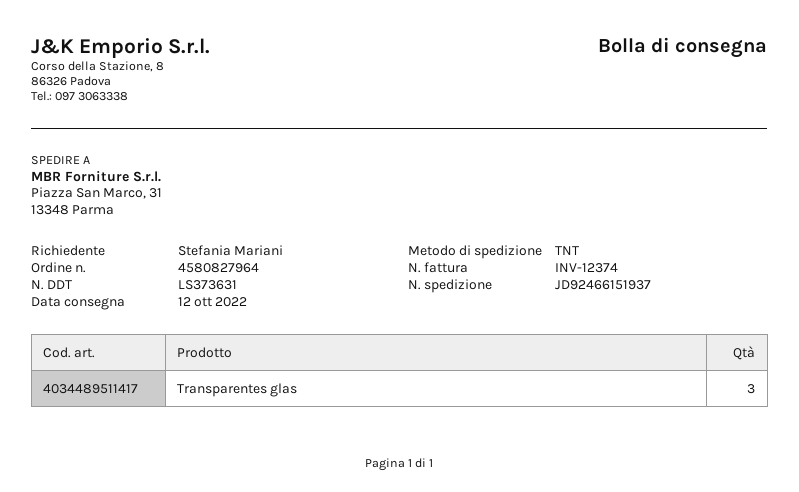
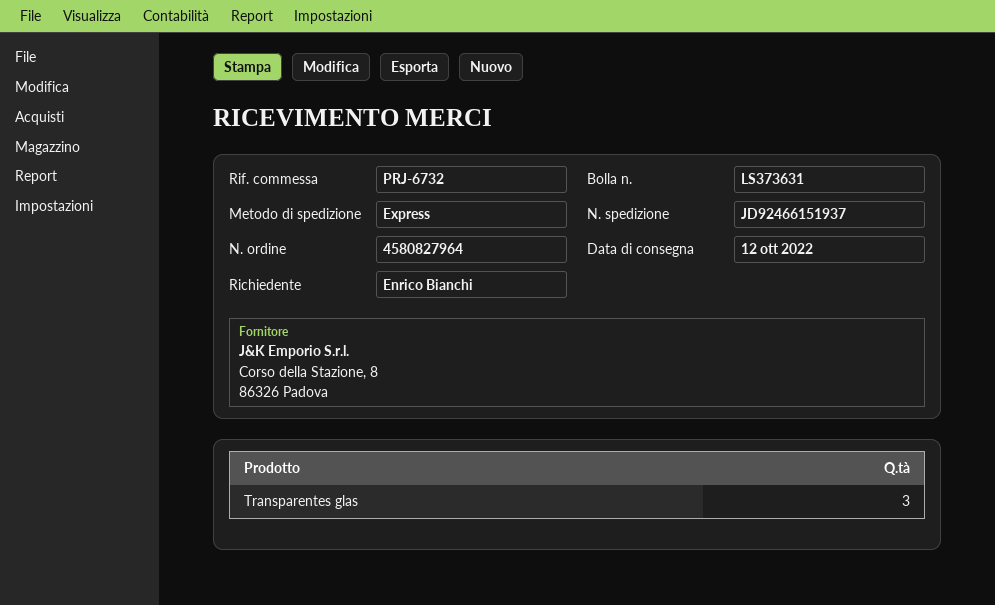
ordered by: Stefania Mariani -> Enrico Bianchi
shipping method: TNT -> express

